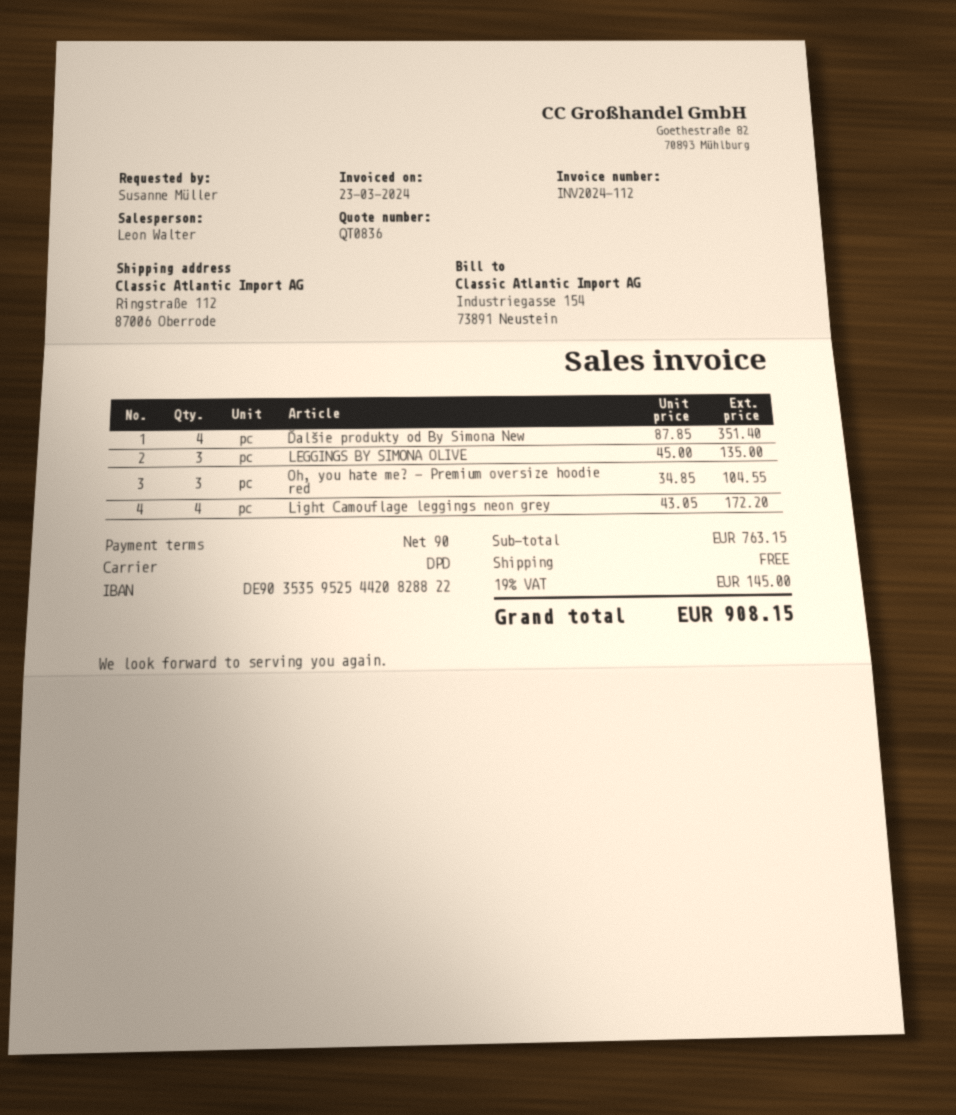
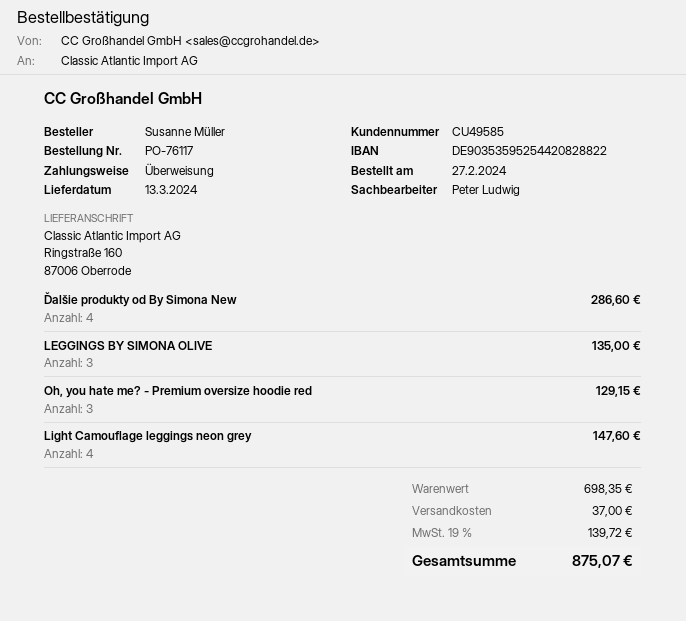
sales rep: Leon Walter -> Peter Ludwig
ship to: Ringstraße 112, 87006 Oberrode -> Ringstraße 160, 87006 Oberrode
Ďalšie produkty od By Simona New: 4 for 351.40 -> 4 for 286.60
Oh, you hate me? - Premium oversize hoodie red: 3 for 104.55 -> 3 for 129.15
Light Camouflage leggings neon grey: 4 for 172.20 -> 4 for 147.60
subtotal: 763.15 -> 698.35
shipping: 0.00 -> 37.00
tax: 19% = 145.00 -> 19% = 139.72
total: 908.15 -> 875.07

